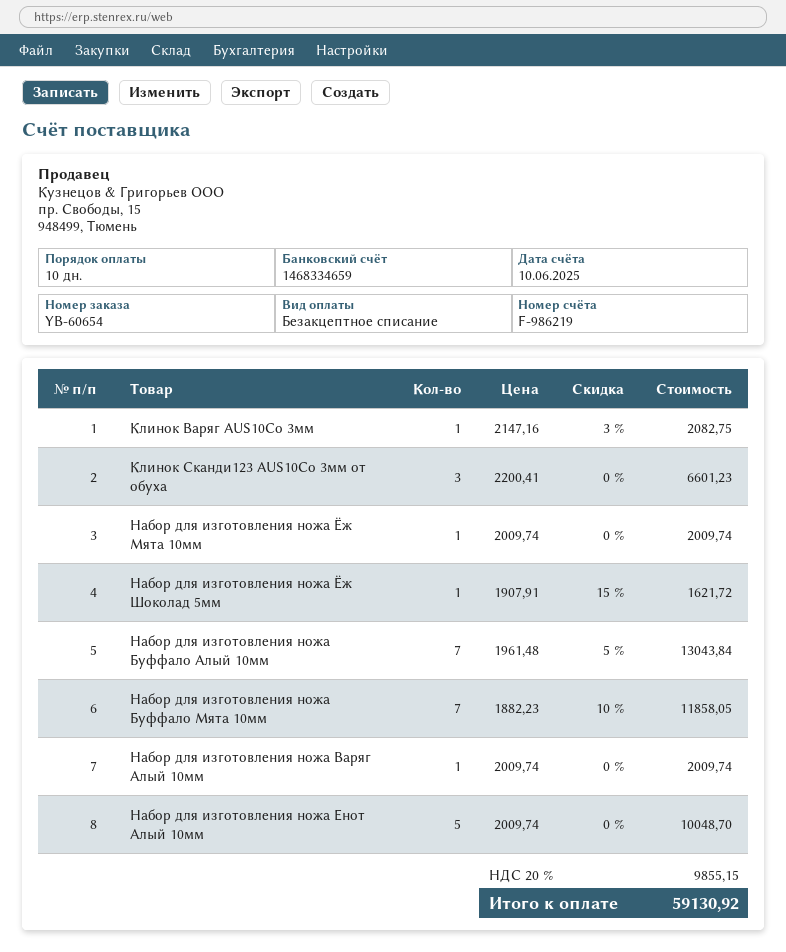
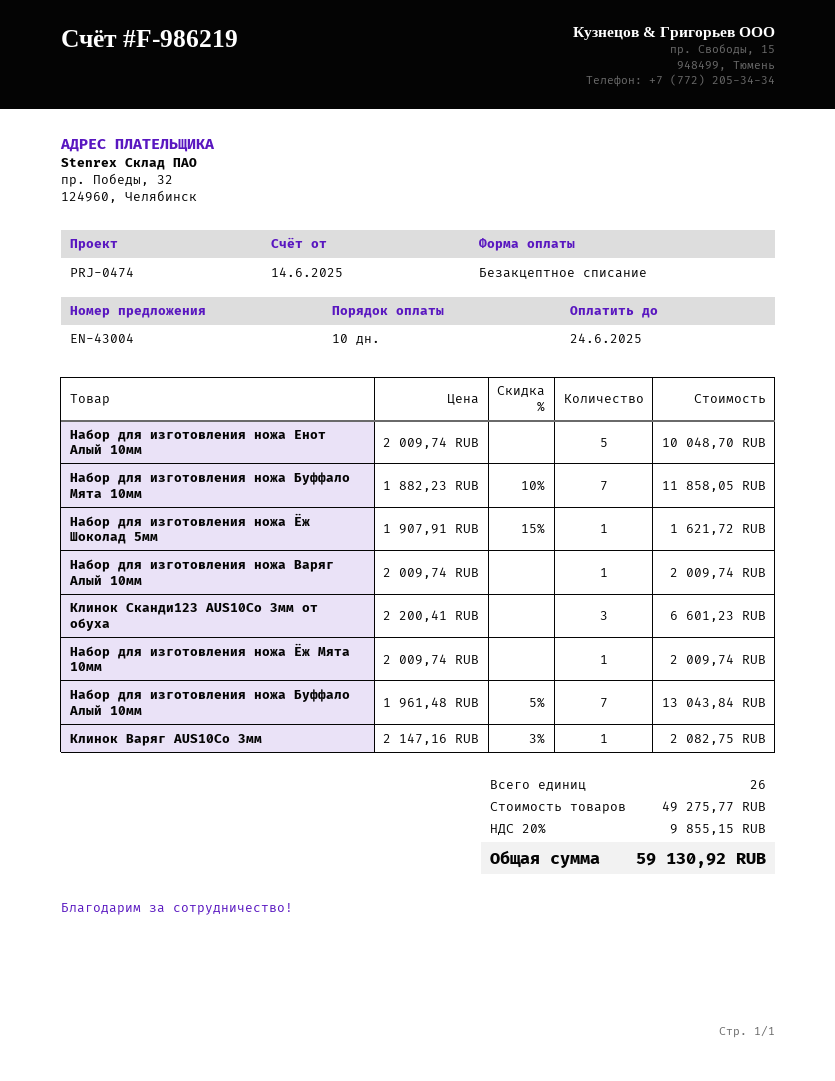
invoice date: 2025-06-10 -> 2025-06-14

